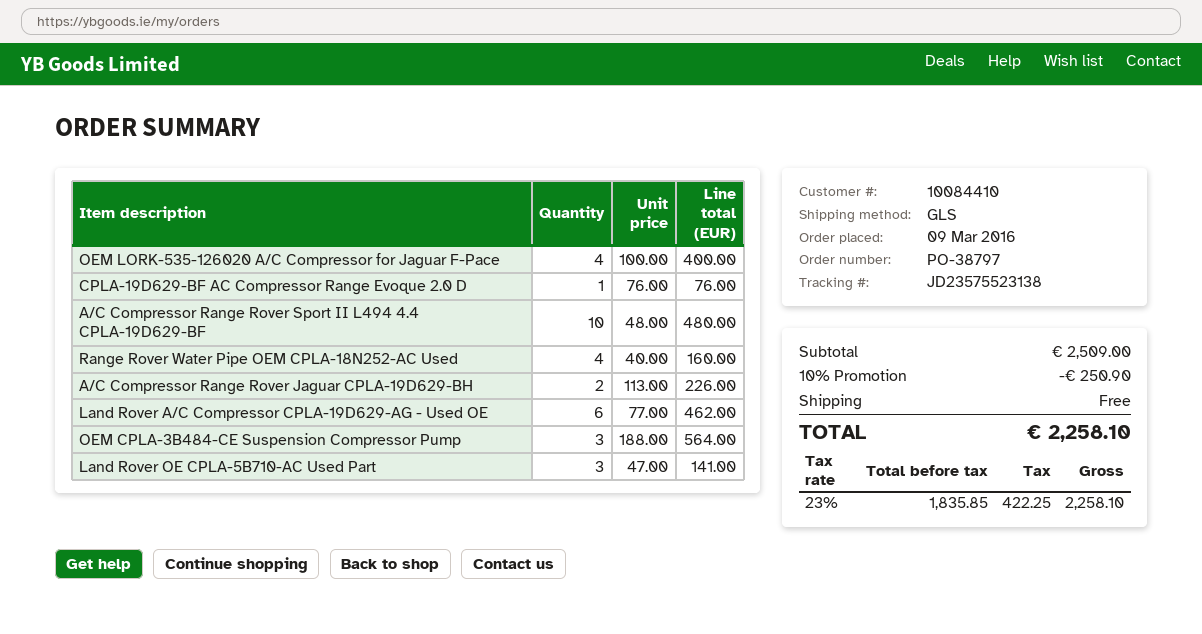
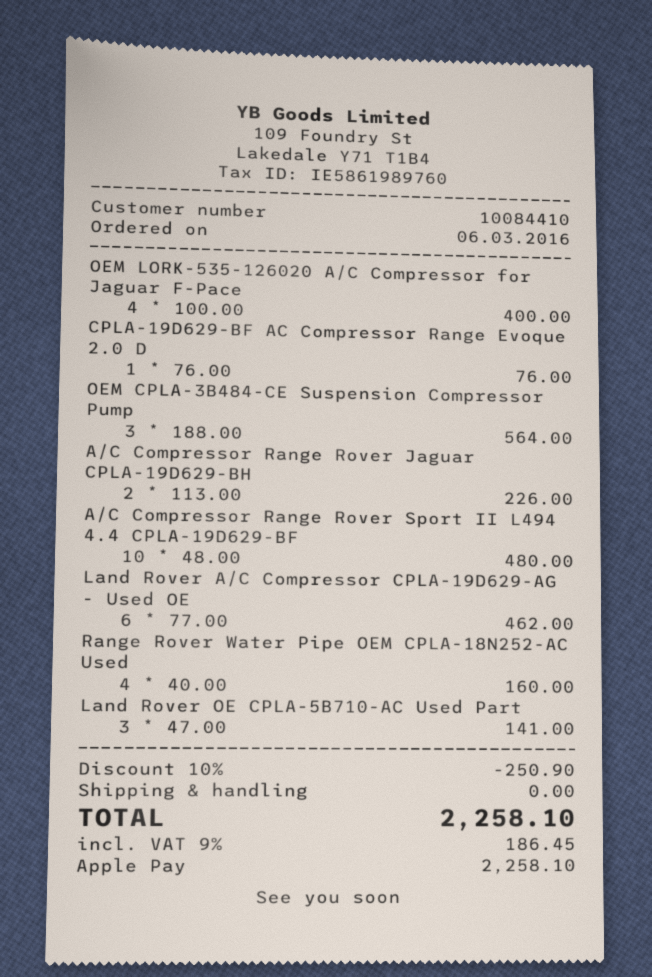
order date: 2016-03-09 -> 2016-03-06
tax: 23% = 422.25 -> 9% = 186.45

